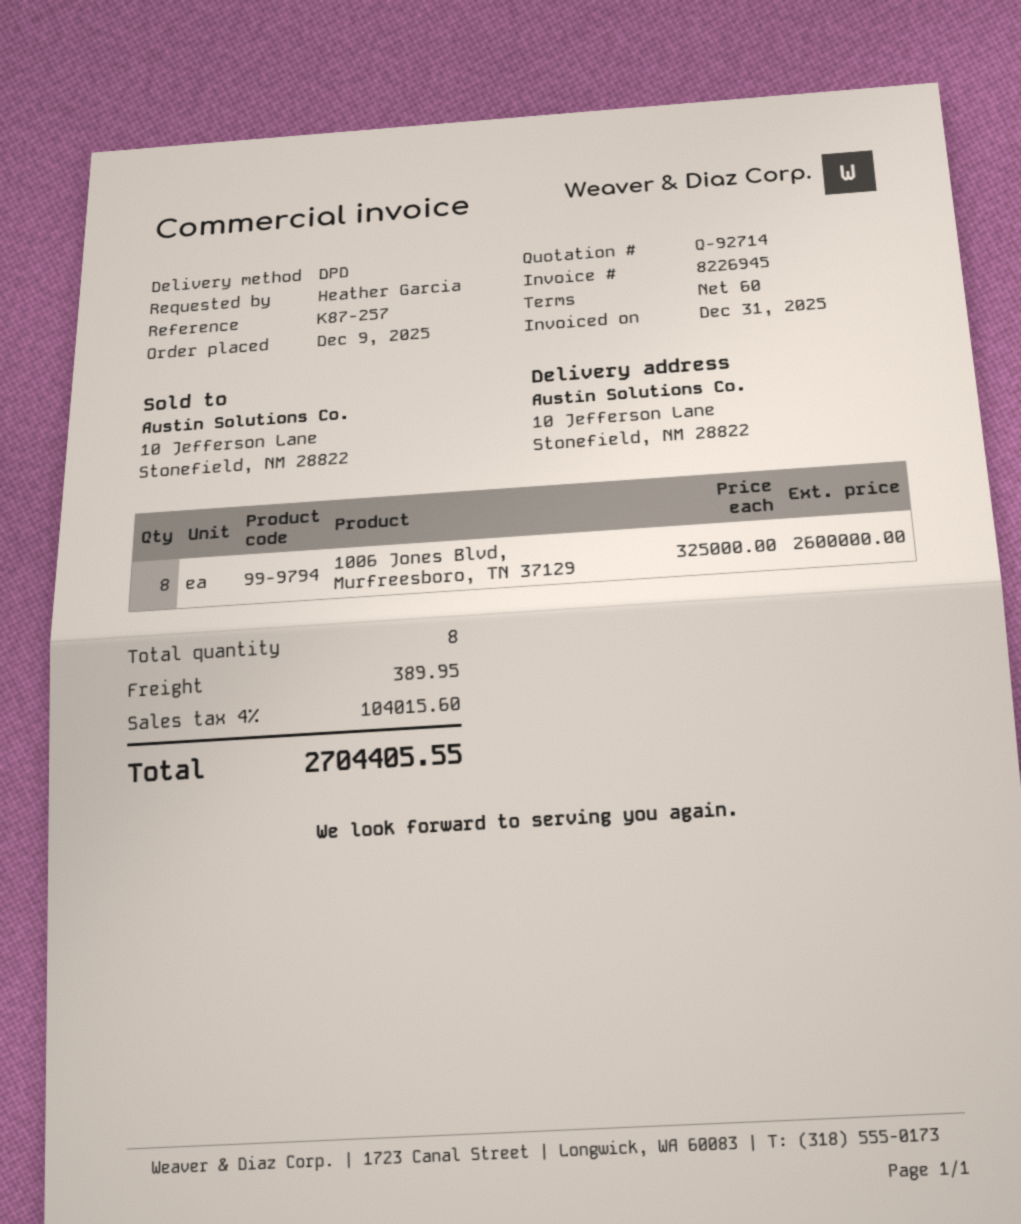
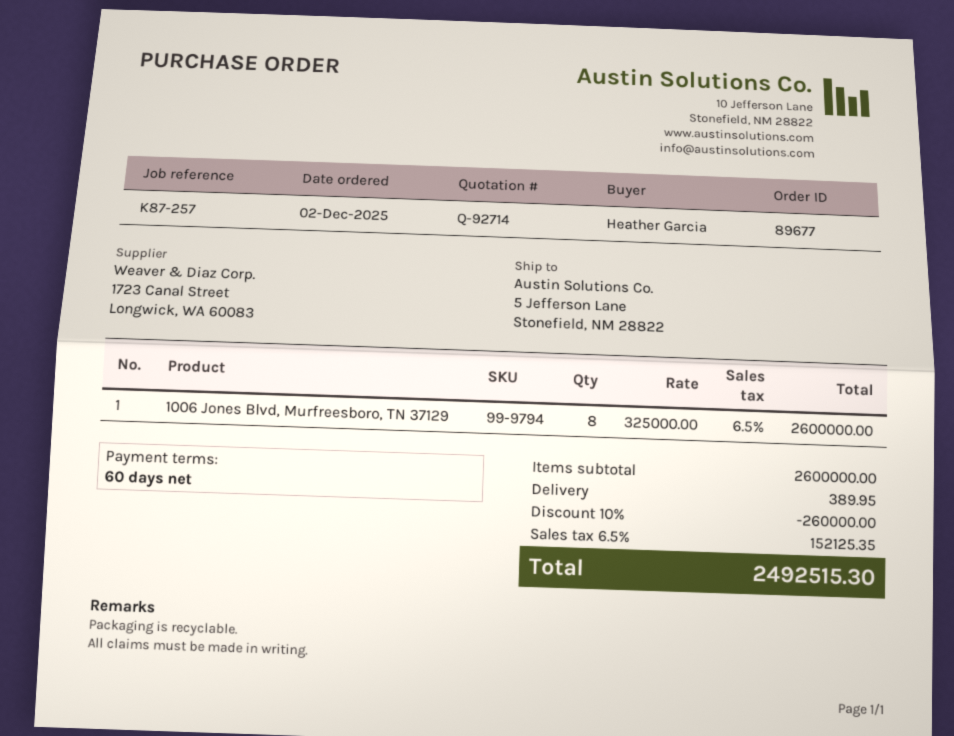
order date: 2025-12-09 -> 2025-12-02
ship to: 10 Jefferson Lane, Stonefield, NM 28822 -> 5 Jefferson Lane, Stonefield, NM 28822
discount: none -> 10% = 260000.00
tax: 4% = 104015.60 -> 6.5% = 152125.35
total: 2704405.55 -> 2492515.30

